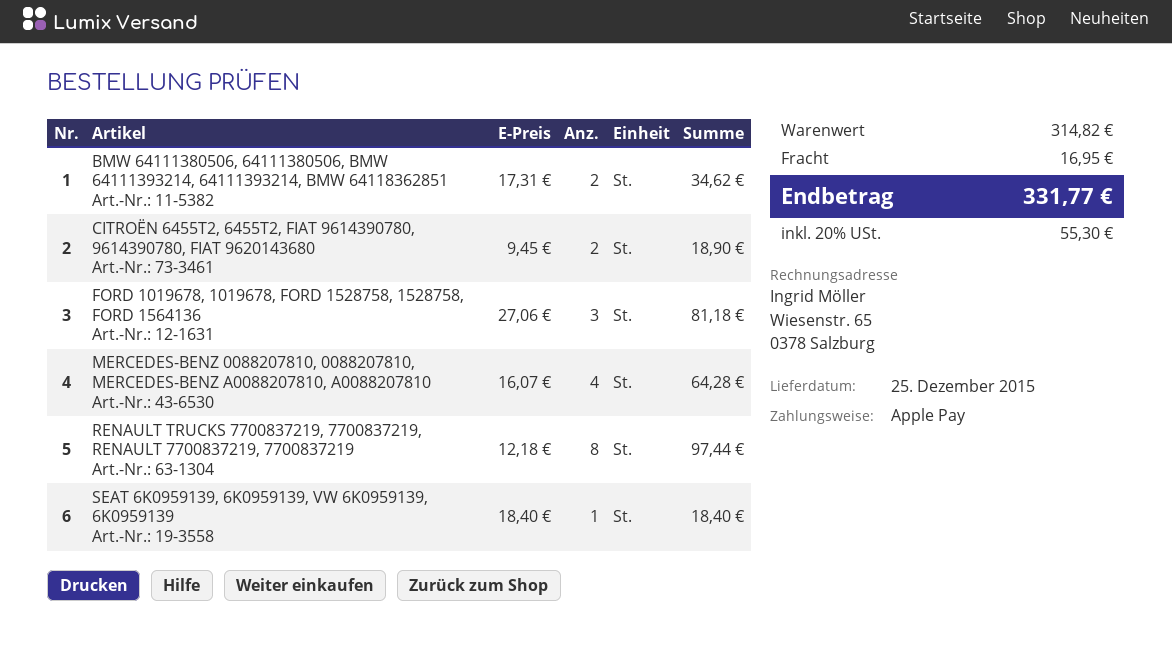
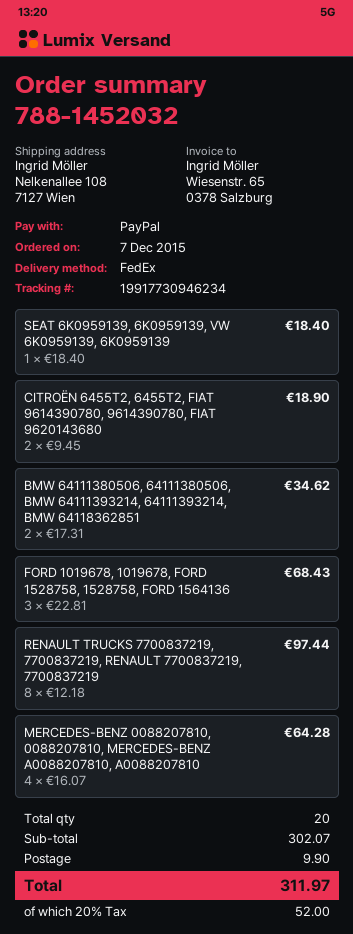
payment method: Apple Pay -> PayPal
FORD 1019678, 1019678, FORD 1528758, 1528758, FORD 1564136: 3 x 27.06 = 81.18 -> 3 x 22.81 = 68.43
subtotal: 314.82 -> 302.07
shipping: 16.95 -> 9.90
tax: 20% = 55.30 -> 20% = 52.00
total: 331.77 -> 311.97

